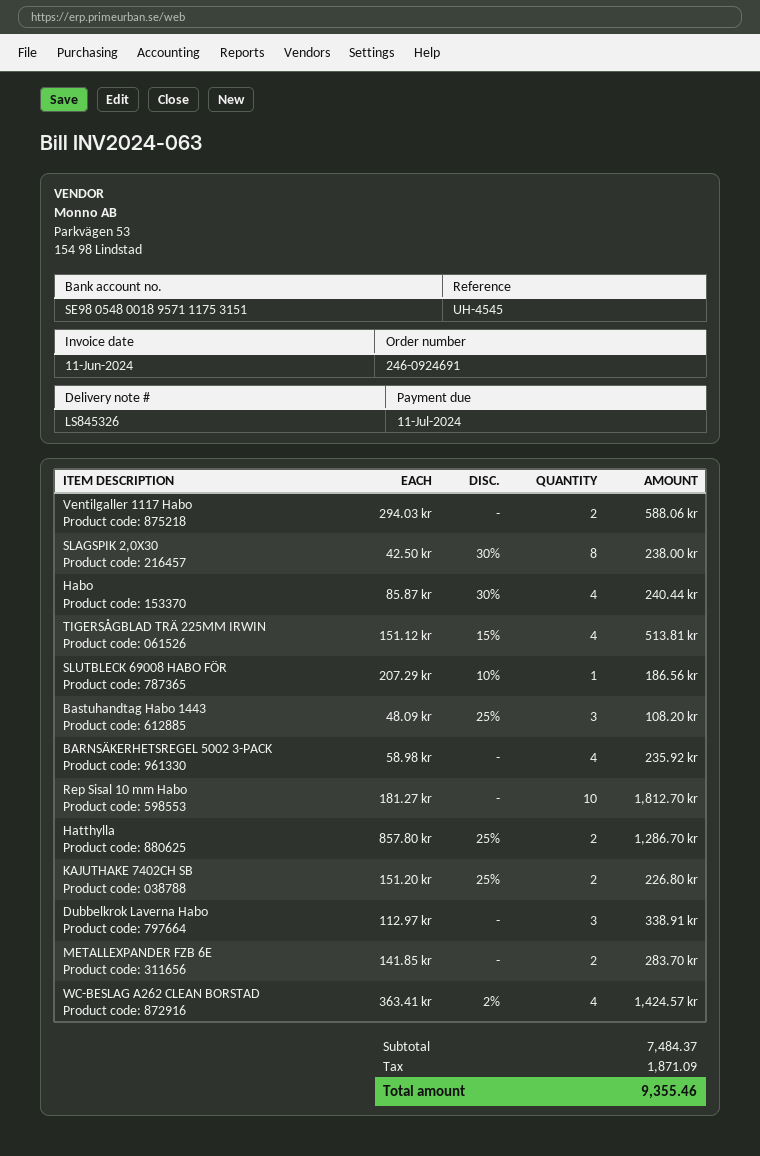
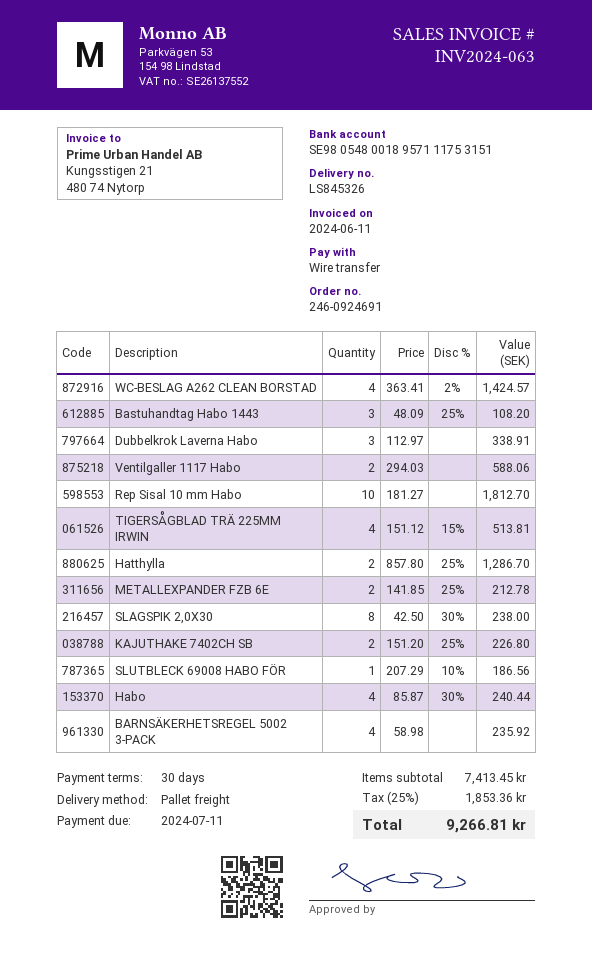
METALLEXPANDER FZB 6E: 2 x 141.85 = 283.70 -> 2 x 141.85 - 25% = 212.78
subtotal: 7484.37 -> 7413.45
tax: 1871.09 -> 1853.36
total: 9355.46 -> 9266.81

